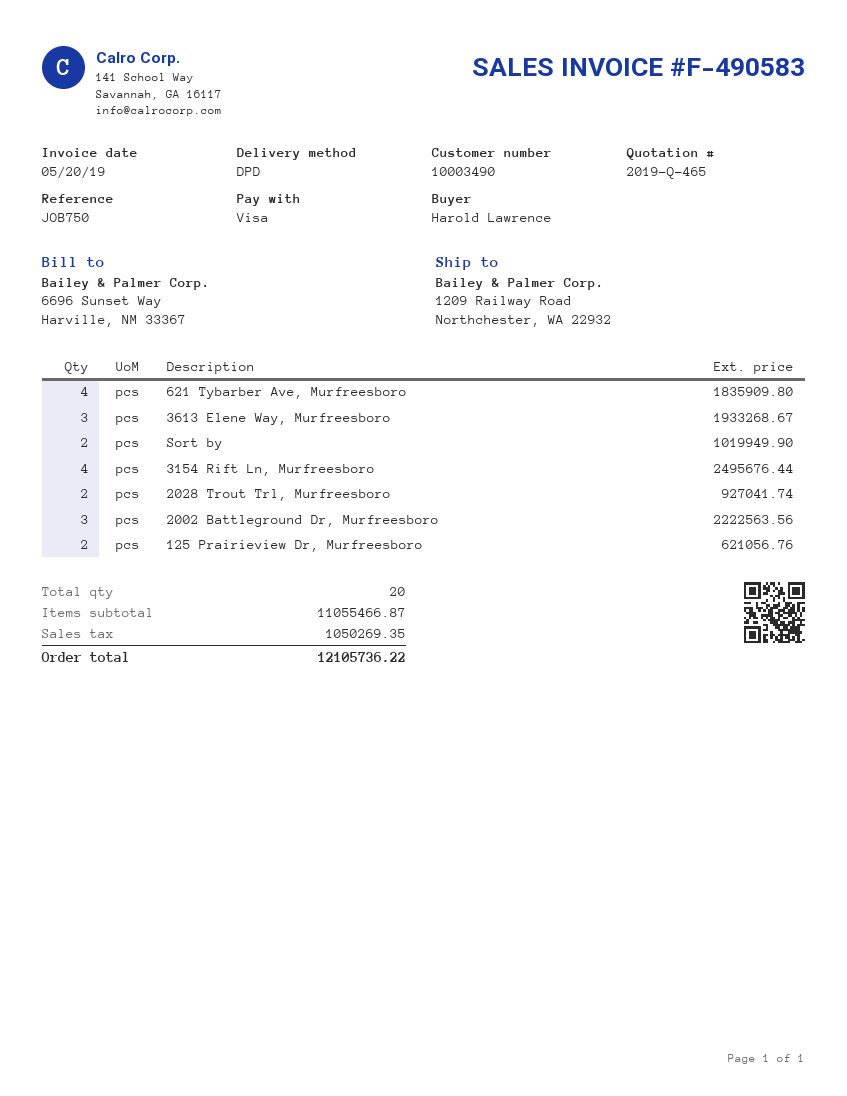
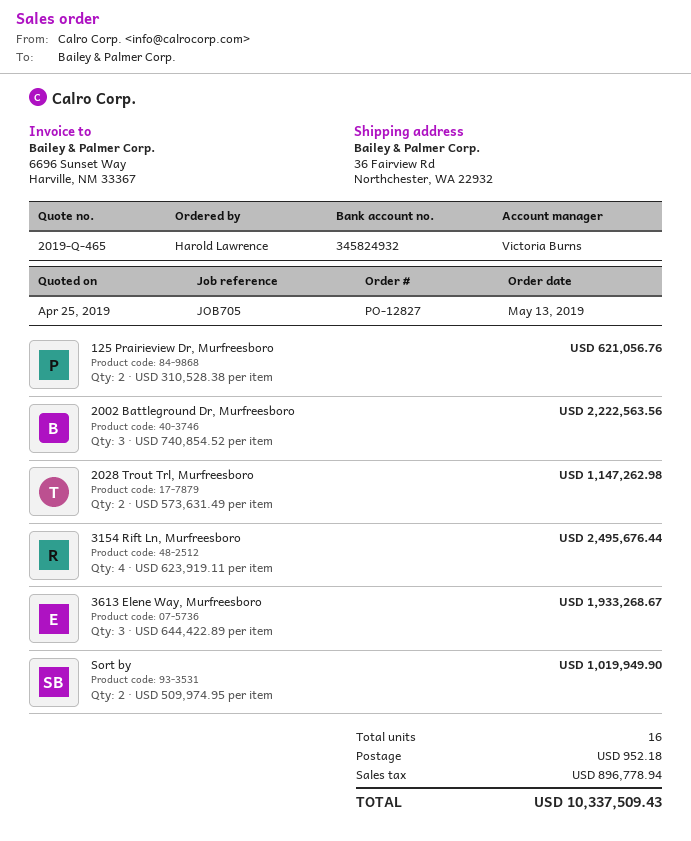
reference: JOB750 -> JOB705
ship to: 1209 Railway Road, Northchester, WA 22932 -> 36 Fairview Rd, Northchester, WA 22932
621 Tybarber Ave, Murfreesboro: 4 for 1835909.80 -> none
2028 Trout Trl, Murfreesboro: 2 for 927041.74 -> 2 for 1147262.98
total quantity: 20 -> 16
shipping: none -> 952.18
tax: 1050269.35 -> 896778.94
total: 12105736.22 -> 10337509.43

